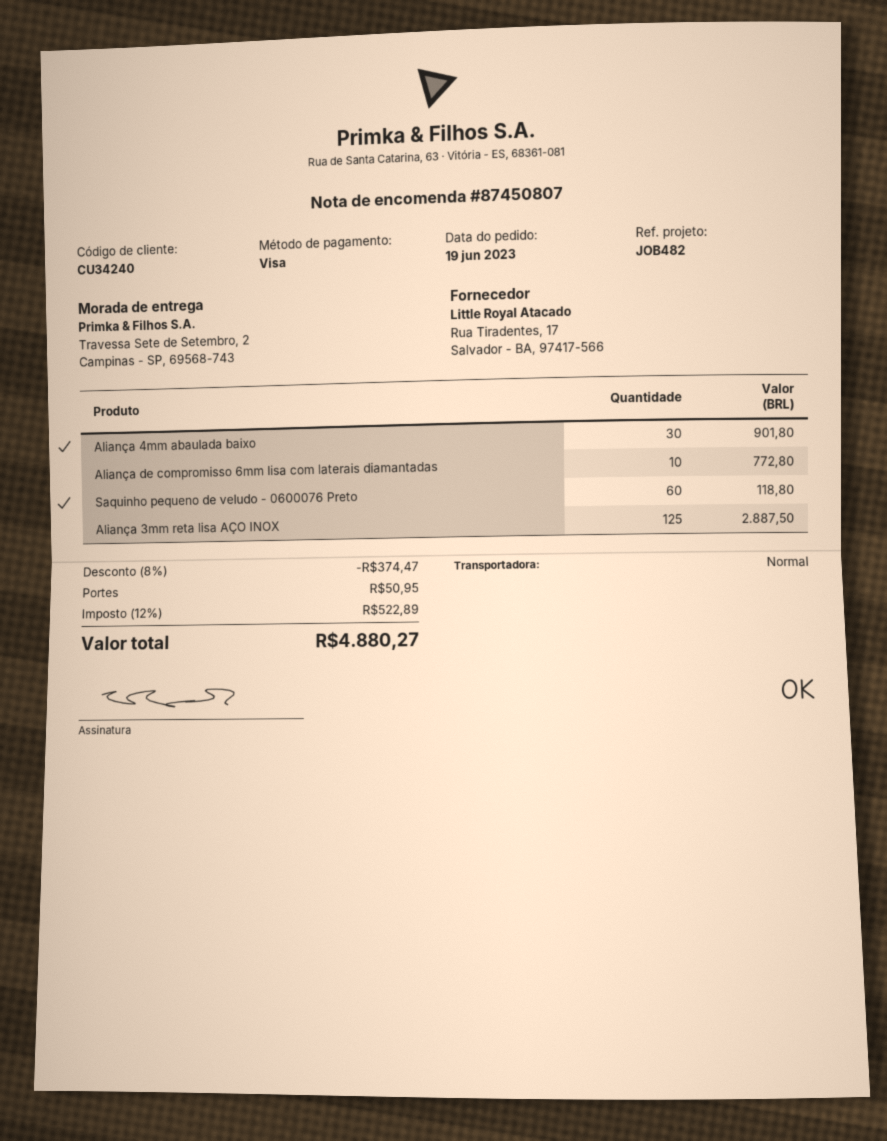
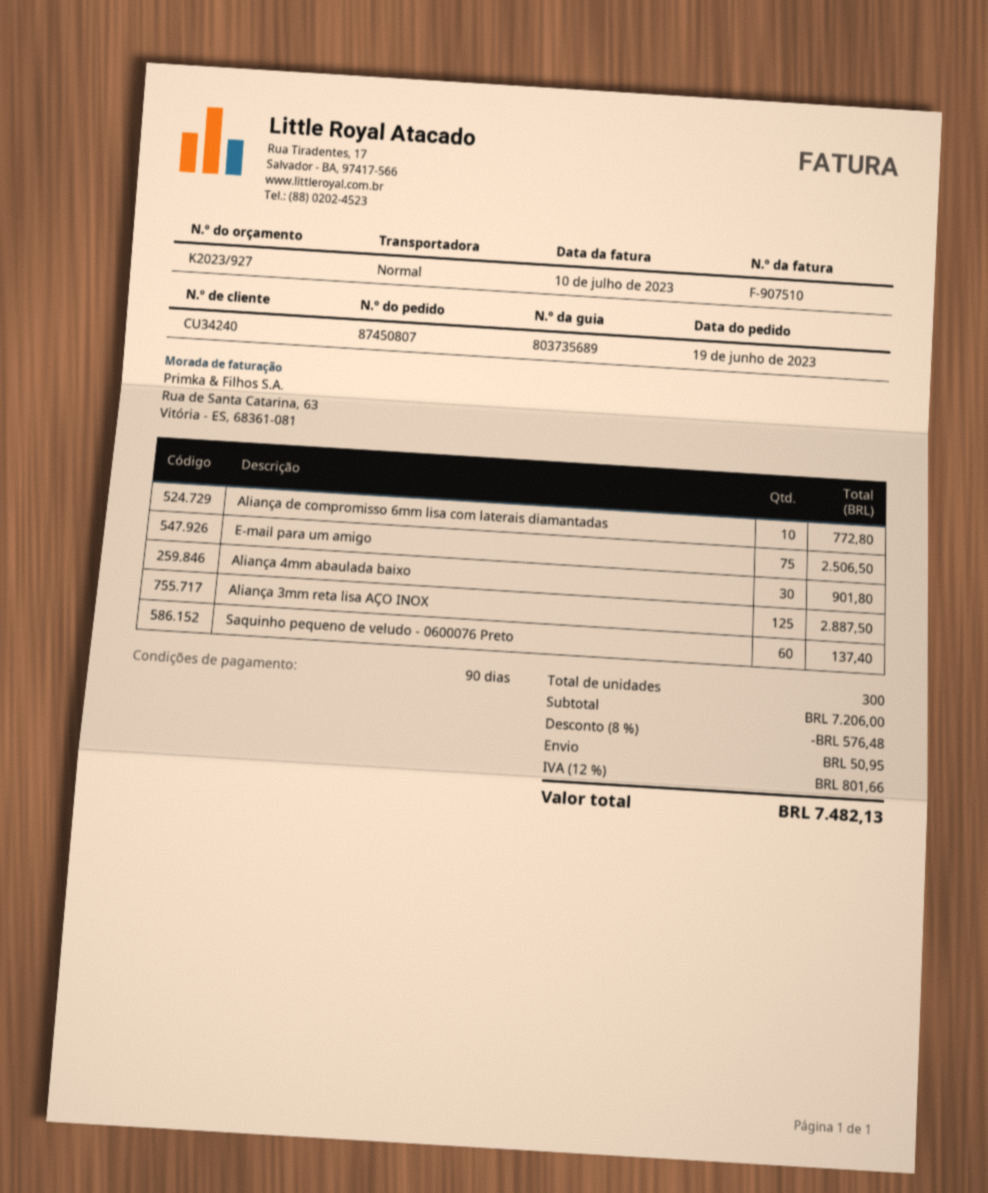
Saquinho pequeno de veludo - 0600076 Preto: 60 for 118.80 -> 60 for 137.40
E-mail para um amigo: none -> 75 for 2506.50
discount: 8% = 374.47 -> 8% = 576.48
tax: 12% = 522.89 -> 12% = 801.66
total: 4880.27 -> 7482.13

